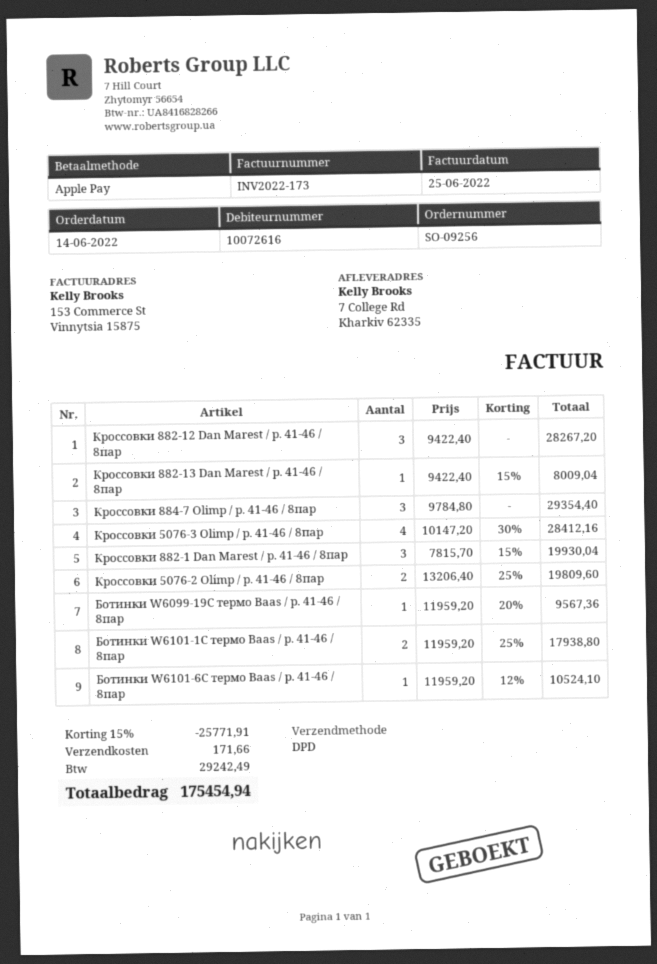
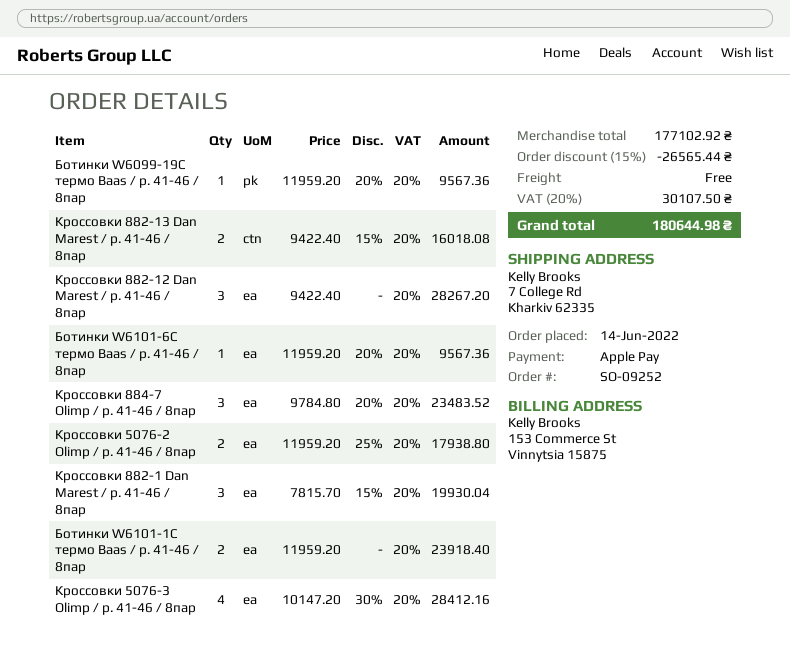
order number: SO-09256 -> SO-09252
Кроссовки 882-13 Dan Marest / p. 41-46 / 8пар: 1 x 9422.40 - 15% = 8009.04 -> 2 x 9422.40 - 15% = 16018.08
Кроссовки 884-7 Olimp / p. 41-46 / 8пар: 3 x 9784.80 = 29354.40 -> 3 x 9784.80 - 20% = 23483.52
Кроссовки 5076-2 Olimp / p. 41-46 / 8пар: 2 x 13206.40 - 25% = 19809.60 -> 2 x 11959.20 - 25% = 17938.80
Ботинки W6101-1C термо Baas / p. 41-46 / 8пар: 2 x 11959.20 - 25% = 17938.80 -> 2 x 11959.20 = 23918.40
Ботинки W6101-6C термо Baas / p. 41-46 / 8пар: 1 x 11959.20 - 12% = 10524.10 -> 1 x 11959.20 - 20% = 9567.36
discount: 15% = 25771.91 -> 15% = 26565.44
shipping: 171.66 -> 0.00
tax: 29242.49 -> 30107.50
total: 175454.94 -> 180644.98

